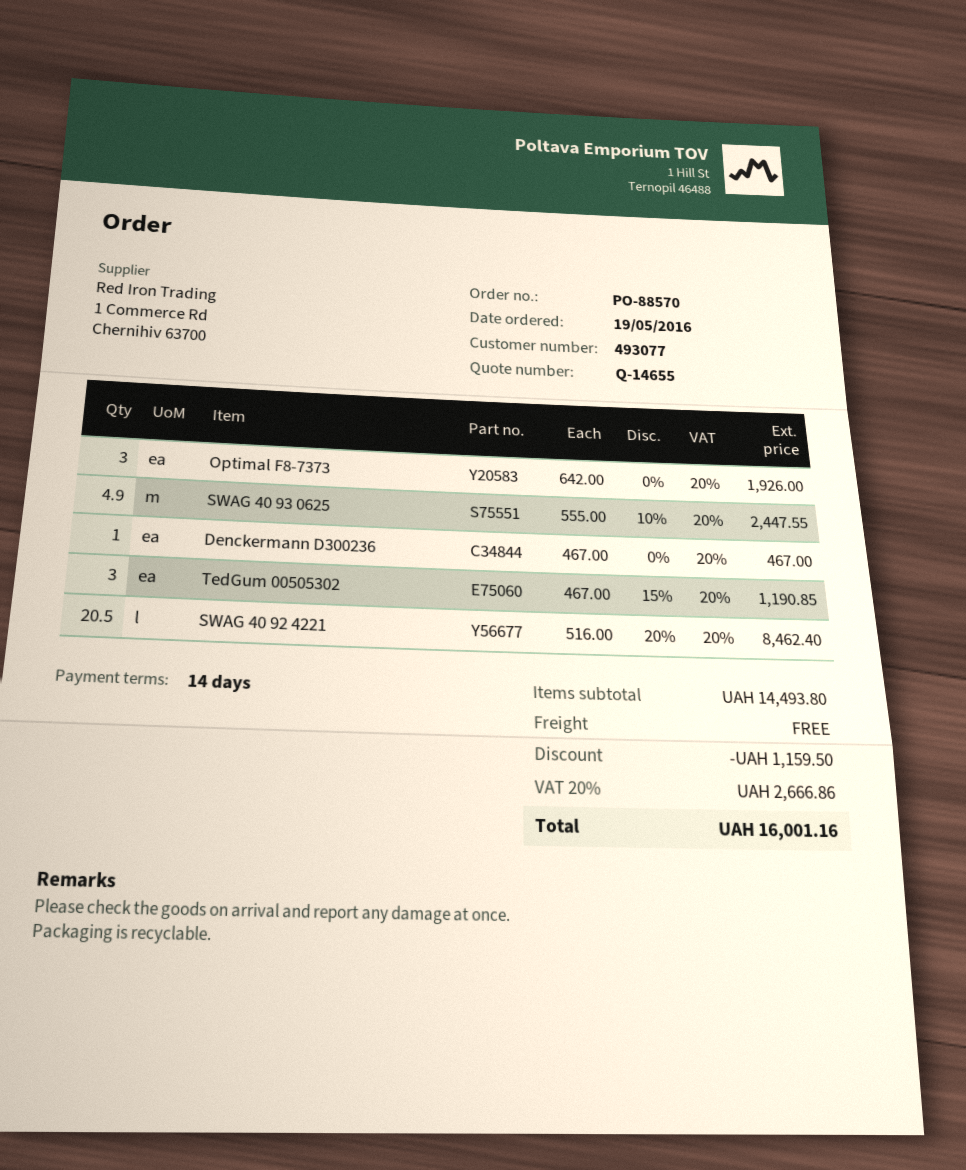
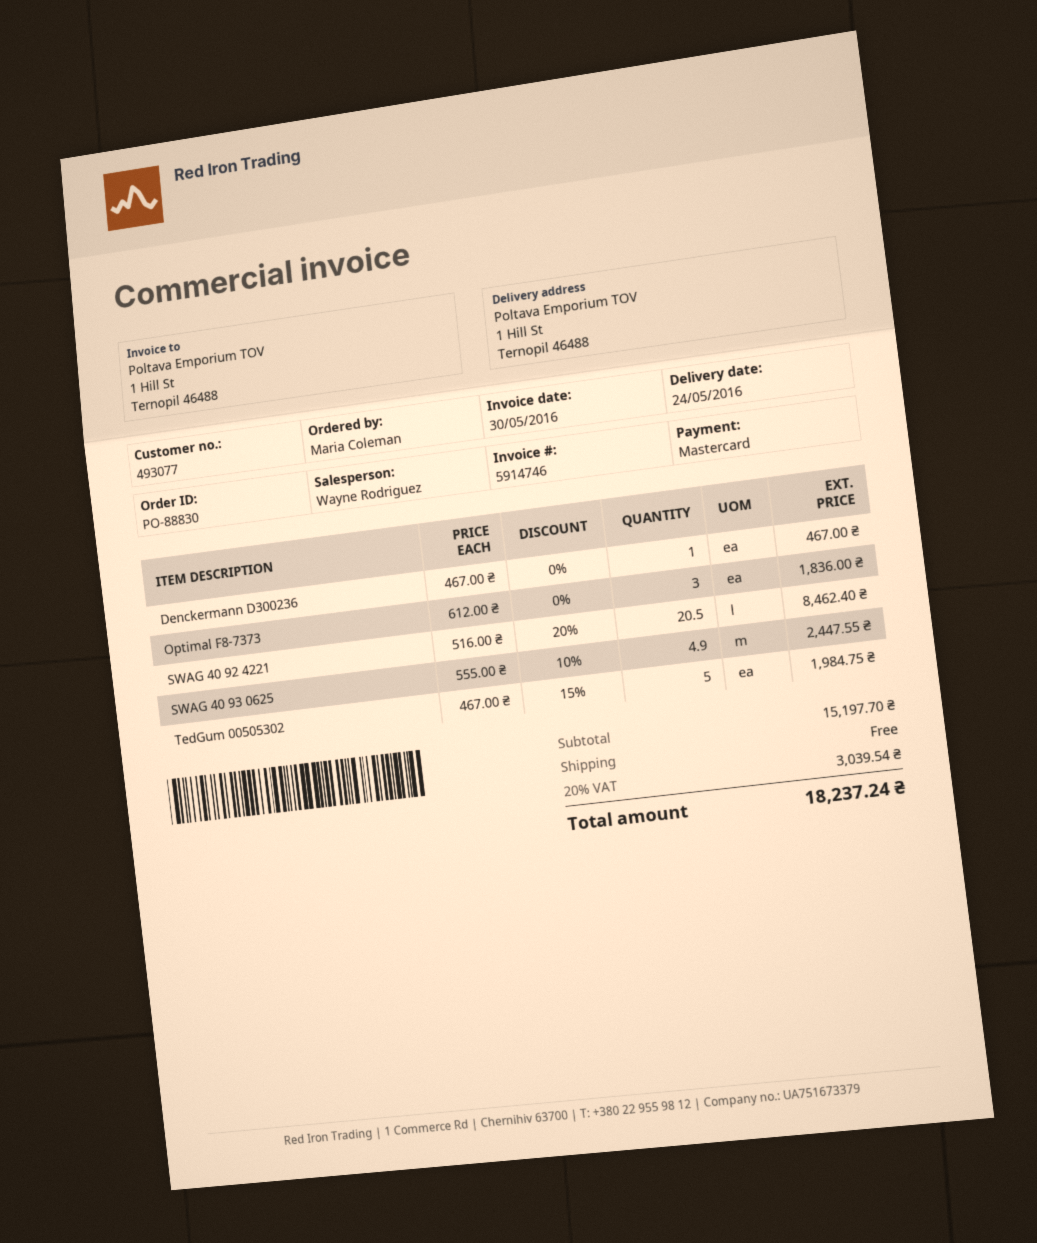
order number: PO-88570 -> PO-88830
Optimal F8-7373: 3 x 642.00 = 1926.00 -> 3 x 612.00 = 1836.00
TedGum 00505302: 3 x 467.00 - 15% = 1190.85 -> 5 x 467.00 - 15% = 1984.75
subtotal: 14493.80 -> 15197.70
discount: 1159.50 -> none
tax: 20% = 2666.86 -> 20% = 3039.54
total: 16001.16 -> 18237.24

